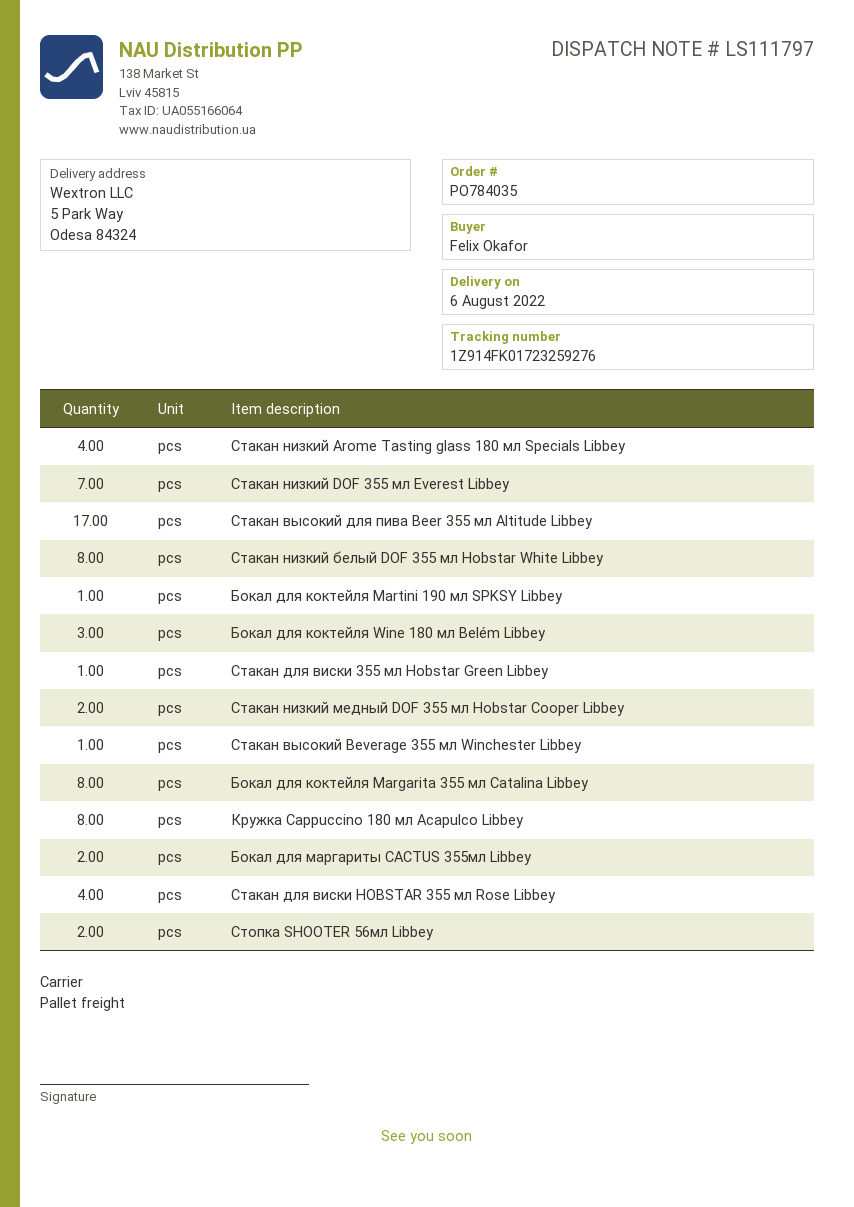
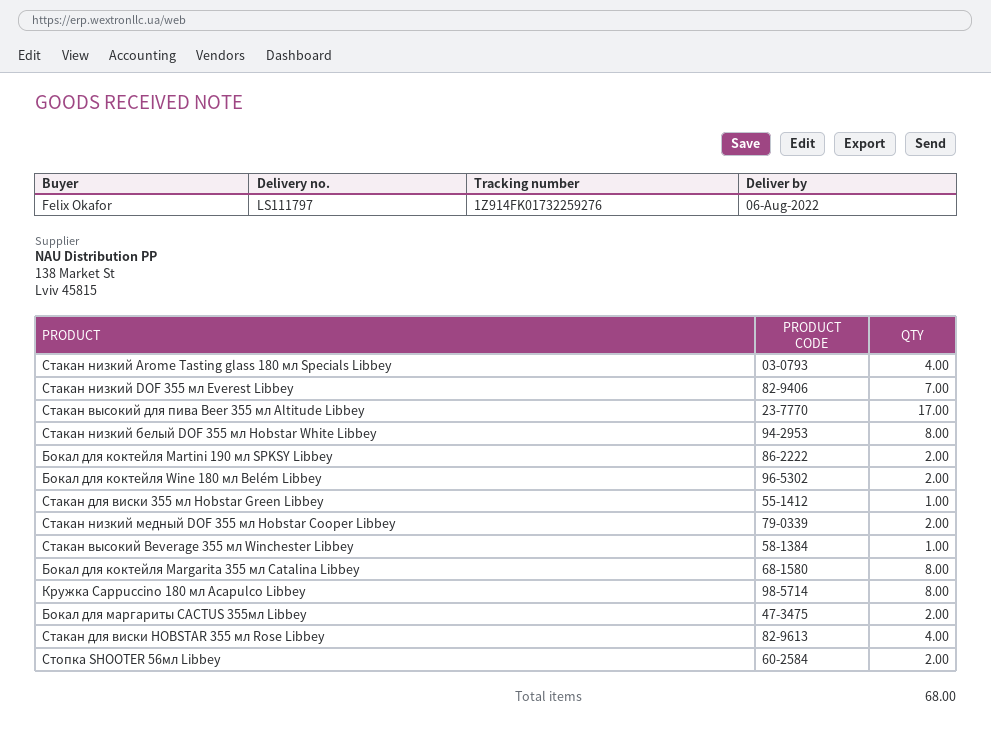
tracking number: 1Z914FK01723259276 -> 1Z914FK01732259276
Бокал для коктейля Martini 190 мл SPKSY Libbey: 1 -> 2
Бокал для коктейля Wine 180 мл Belém Libbey: 3 -> 2

